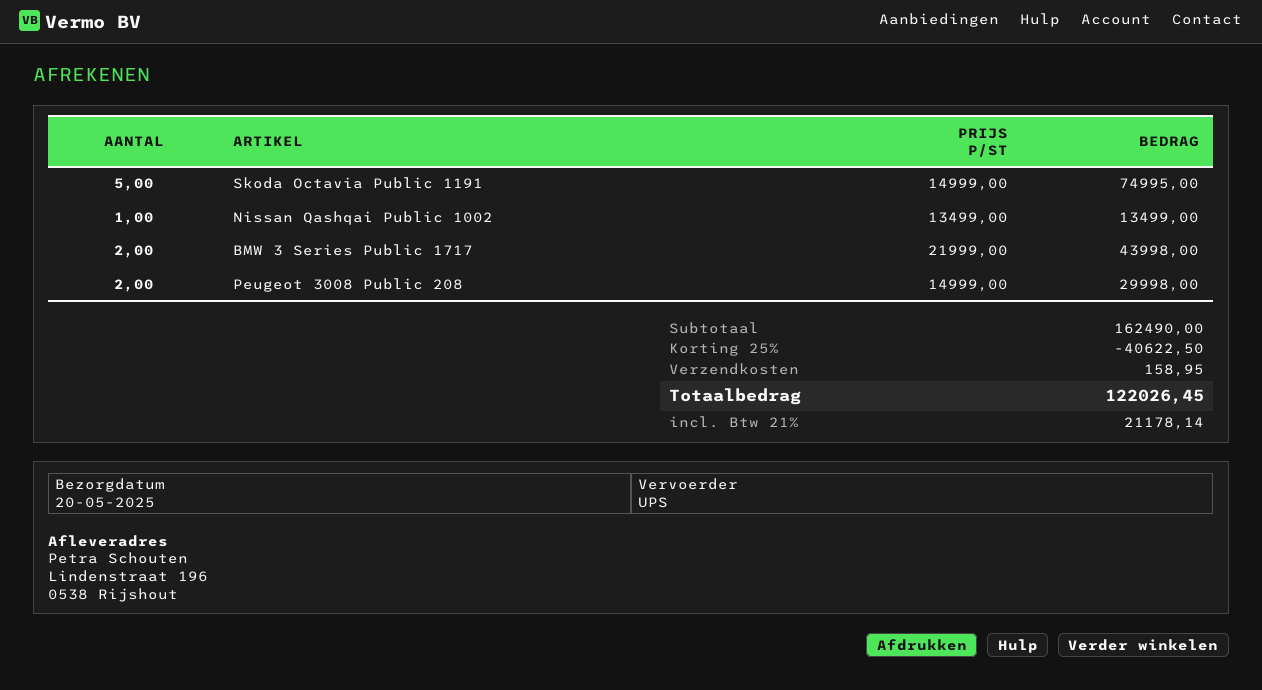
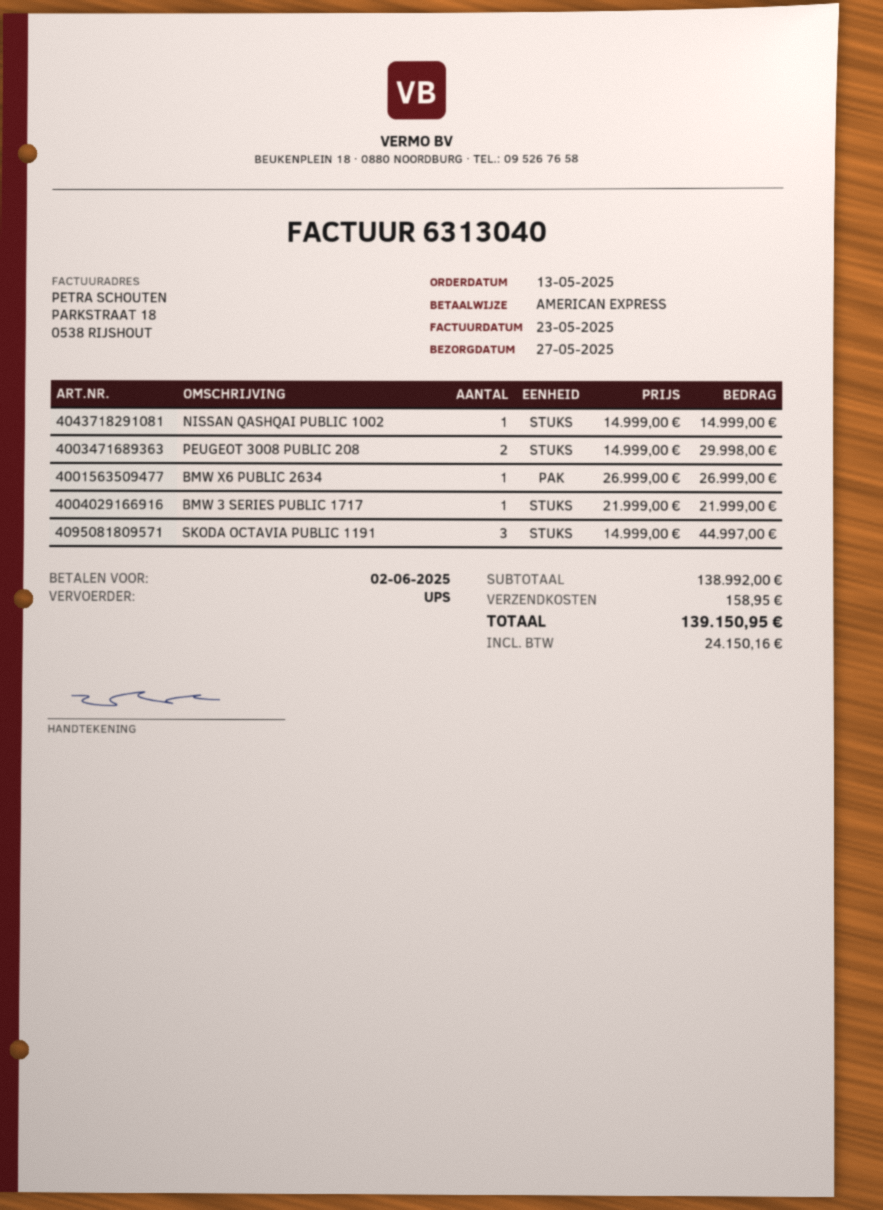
delivery date: 2025-05-20 -> 2025-05-27
Skoda Octavia Public 1191: 5 x 14999.00 = 74995.00 -> 3 x 14999.00 = 44997.00
Nissan Qashqai Public 1002: 1 x 13499.00 = 13499.00 -> 1 x 14999.00 = 14999.00
BMW 3 Series Public 1717: 2 x 21999.00 = 43998.00 -> 1 x 21999.00 = 21999.00
BMW X6 PUBLIC 2634: none -> 1 x 26999.00 = 26999.00
subtotal: 162490.00 -> 138992.00
discount: 25% = 40622.50 -> none
tax: 21178.14 -> 24150.16
total: 122026.45 -> 139150.95

